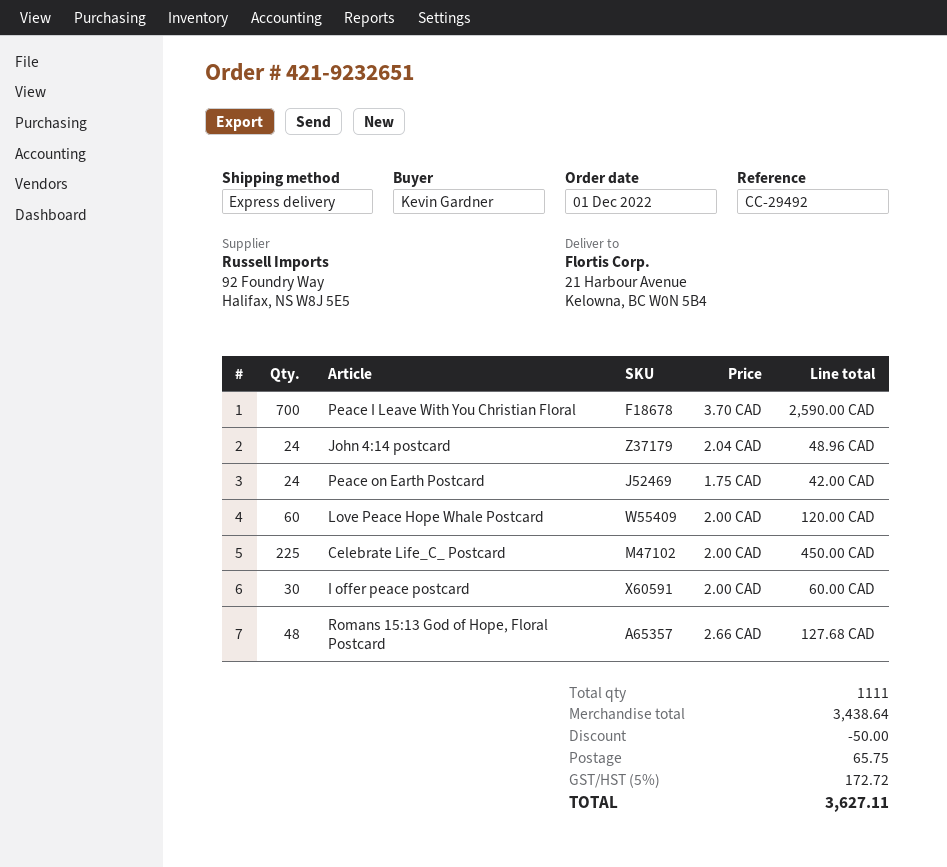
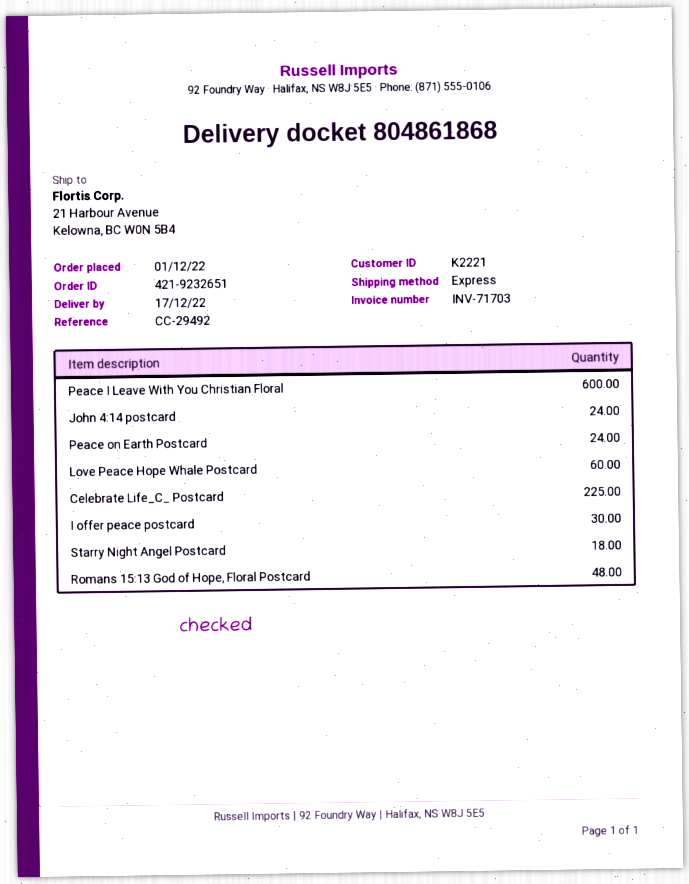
Peace I Leave With You Christian Floral: 700 -> 600
Starry Night Angel Postcard: none -> 18

